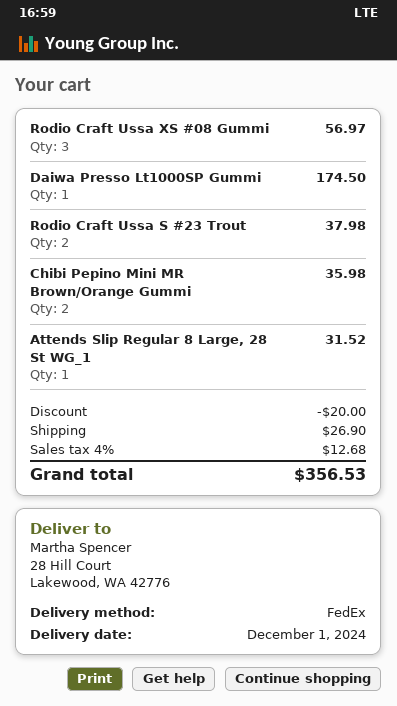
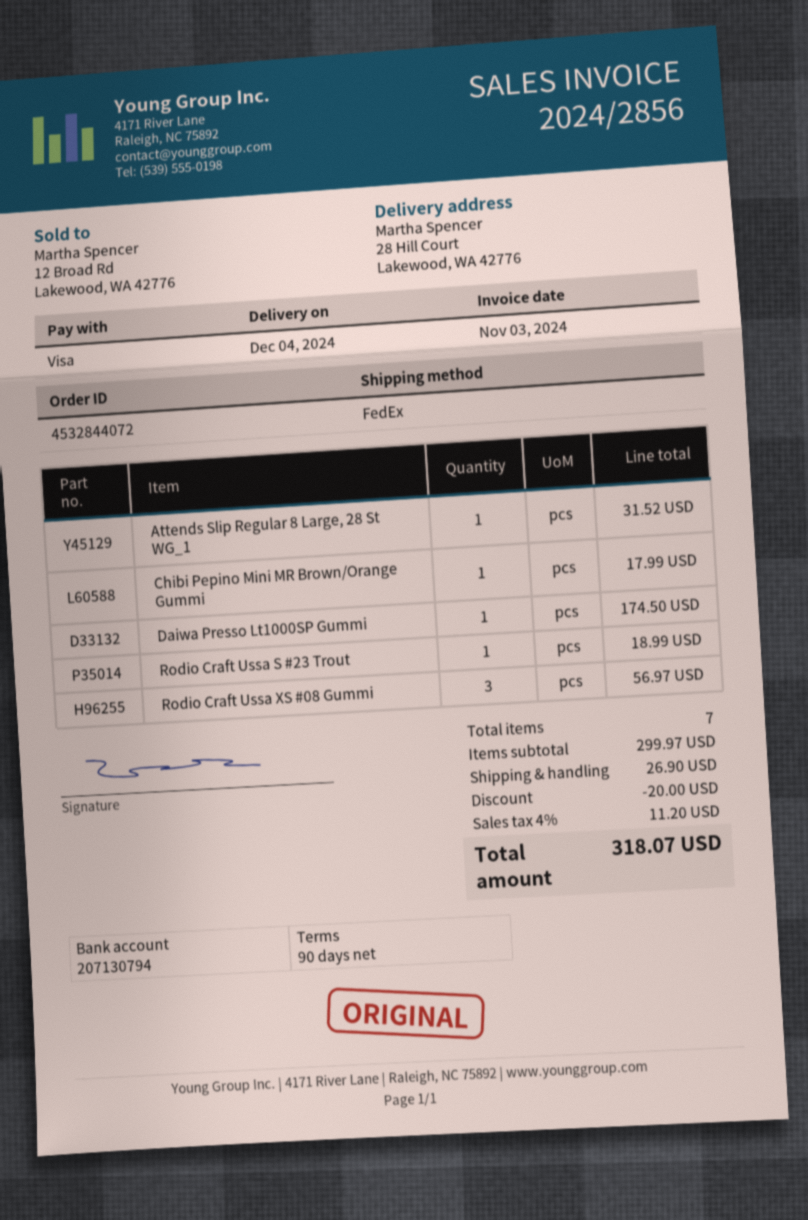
delivery date: 2024-12-01 -> 2024-12-04
Rodio Craft Ussa S #23 Trout: 2 for 37.98 -> 1 for 18.99
Chibi Pepino Mini MR Brown/Orange Gummi: 2 for 35.98 -> 1 for 17.99
tax: 4% = 12.68 -> 4% = 11.20
total: 356.53 -> 318.07

